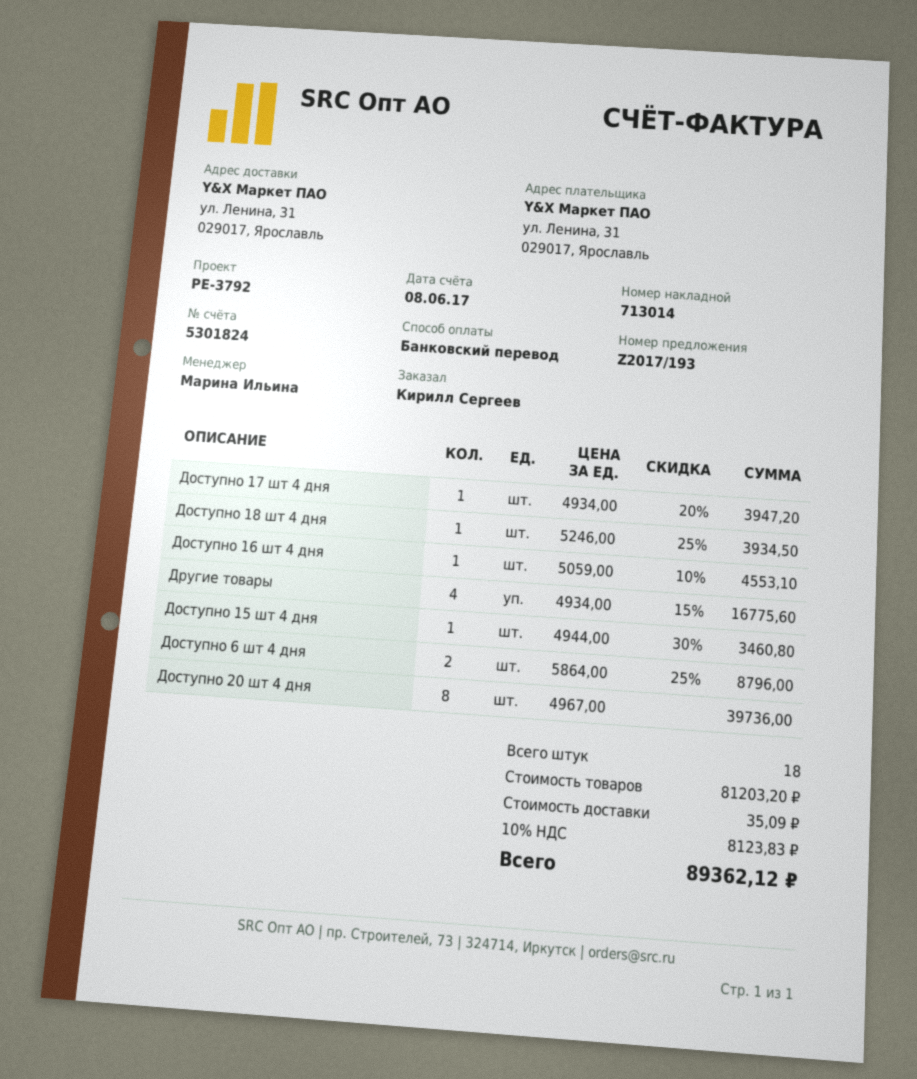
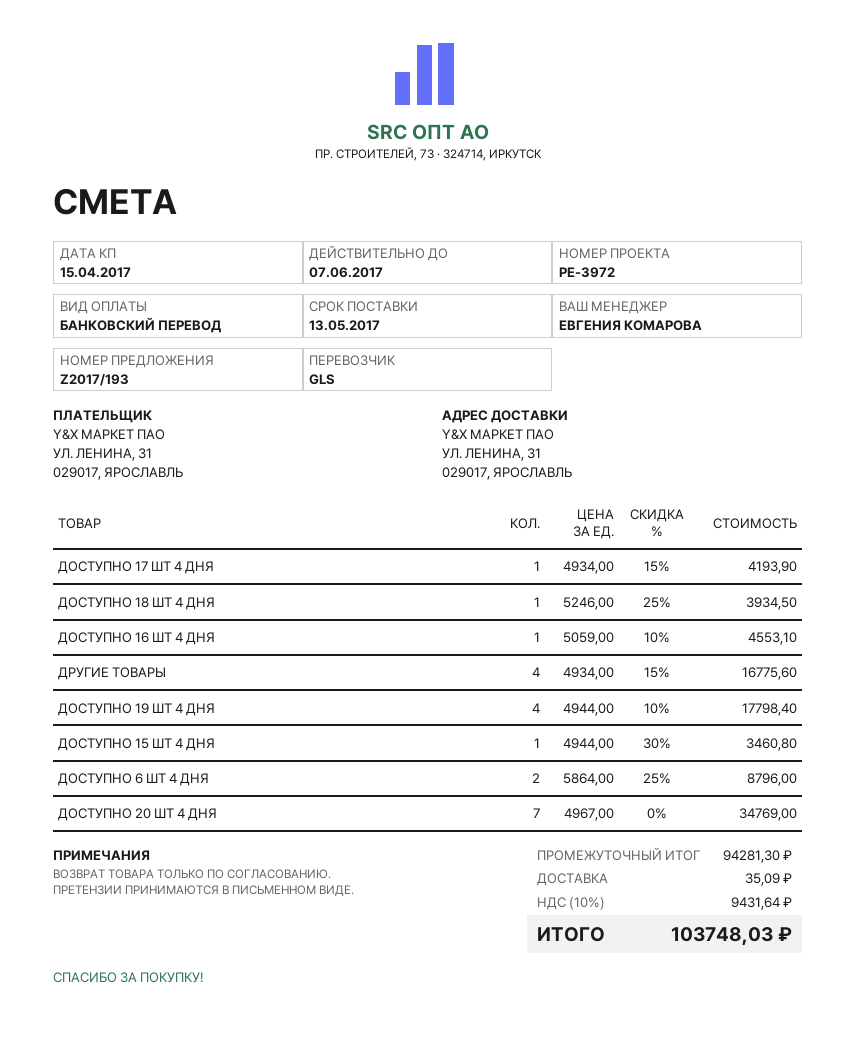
reference: PE-3792 -> PE-3972
sales rep: Марина Ильина -> ЕВГЕНИЯ КОМАРОВА
Доступно 17 шт 4 дня: 1 x 4934.00 - 20% = 3947.20 -> 1 x 4934.00 - 15% = 4193.90
Доступно 20 шт 4 дня: 8 x 4967.00 = 39736.00 -> 7 x 4967.00 = 34769.00
ДОСТУПНО 19 ШТ 4 ДНЯ: none -> 4 x 4944.00 - 10% = 17798.40
subtotal: 81203.20 -> 94281.30
tax: 10% = 8123.83 -> 10% = 9431.64
total: 89362.12 -> 103748.03

